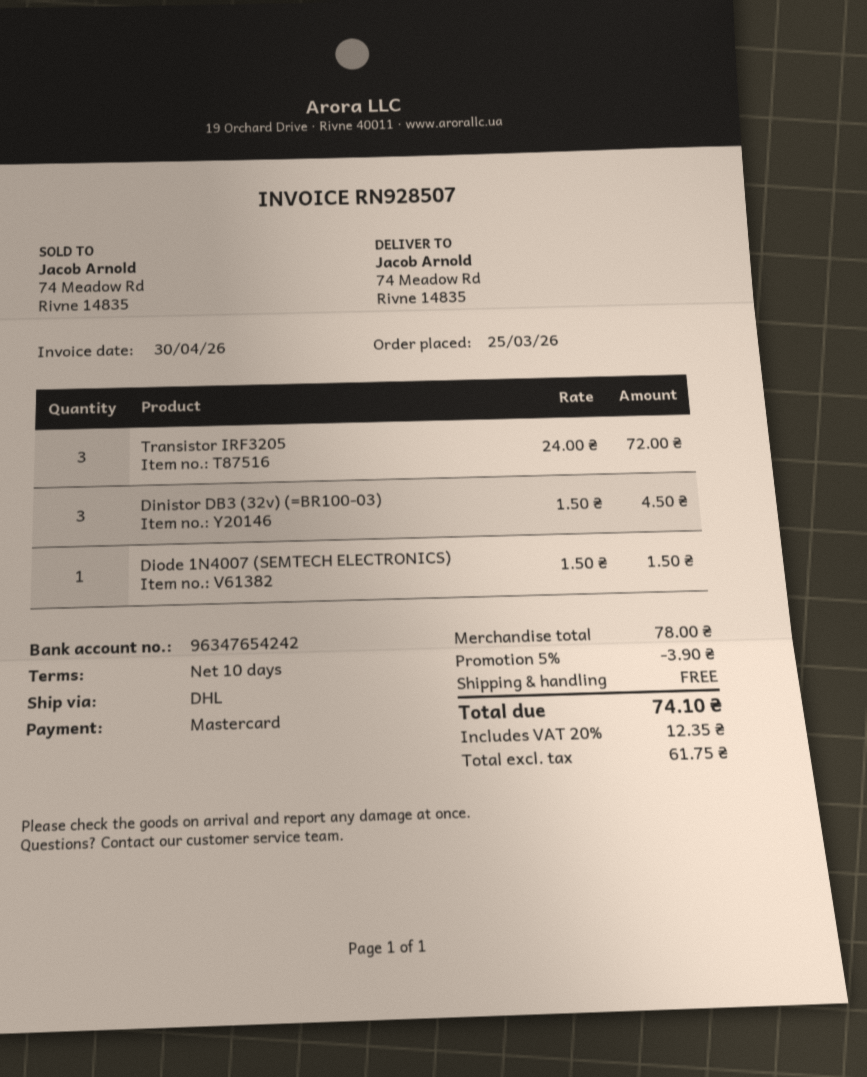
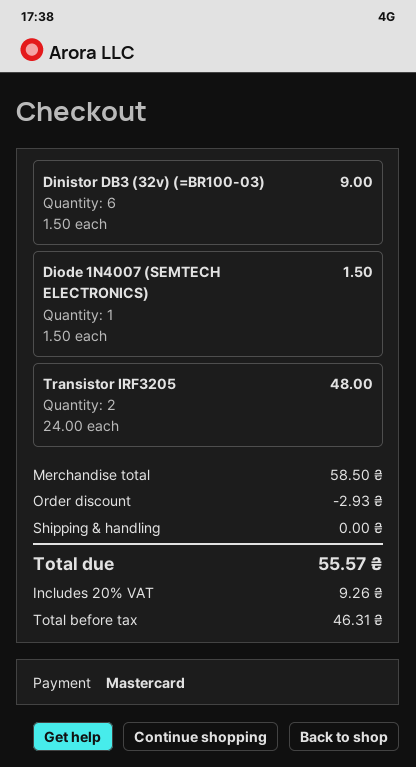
Transistor IRF3205: 3 x 24.00 = 72.00 -> 2 x 24.00 = 48.00
Dinistor DB3 (32v) (=BR100-03): 3 x 1.50 = 4.50 -> 6 x 1.50 = 9.00
subtotal: 78.00 -> 58.50
discount: 3.90 -> 2.93
net: 61.75 -> 46.31
tax: 20% = 12.35 -> 20% = 9.26
total: 74.10 -> 55.57

